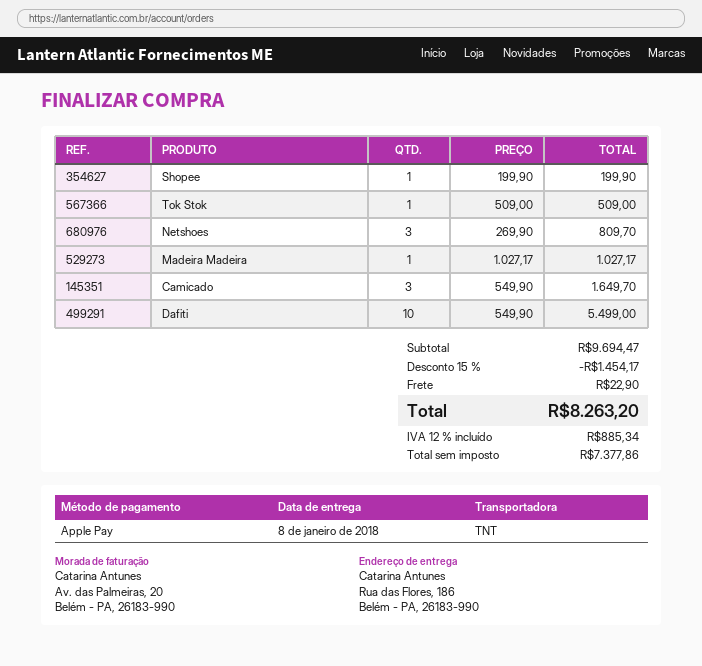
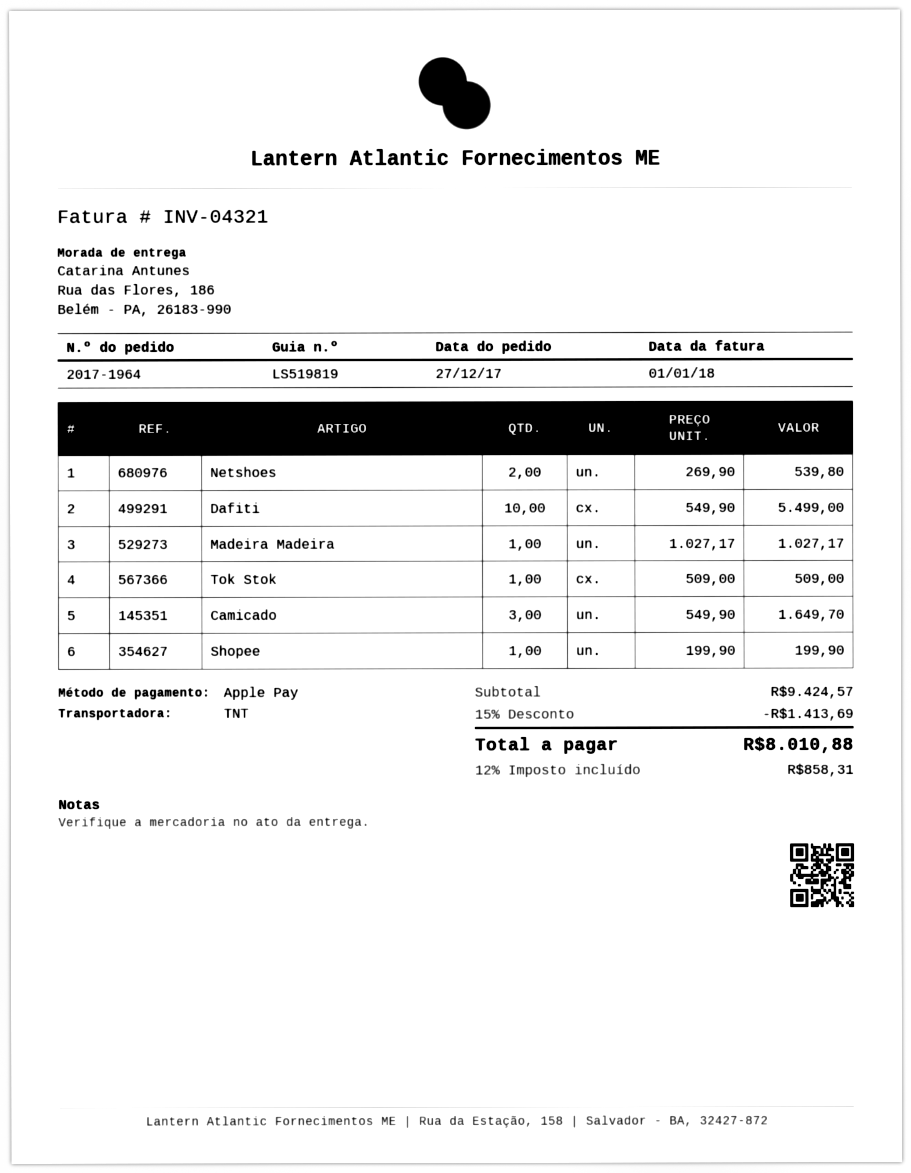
Netshoes: 3 x 269.90 = 809.70 -> 2 x 269.90 = 539.80
subtotal: 9694.47 -> 9424.57
discount: 15% = 1454.17 -> 15% = 1413.69
shipping: 22.90 -> none
tax: 12% = 885.34 -> 12% = 858.31
total: 8263.20 -> 8010.88

